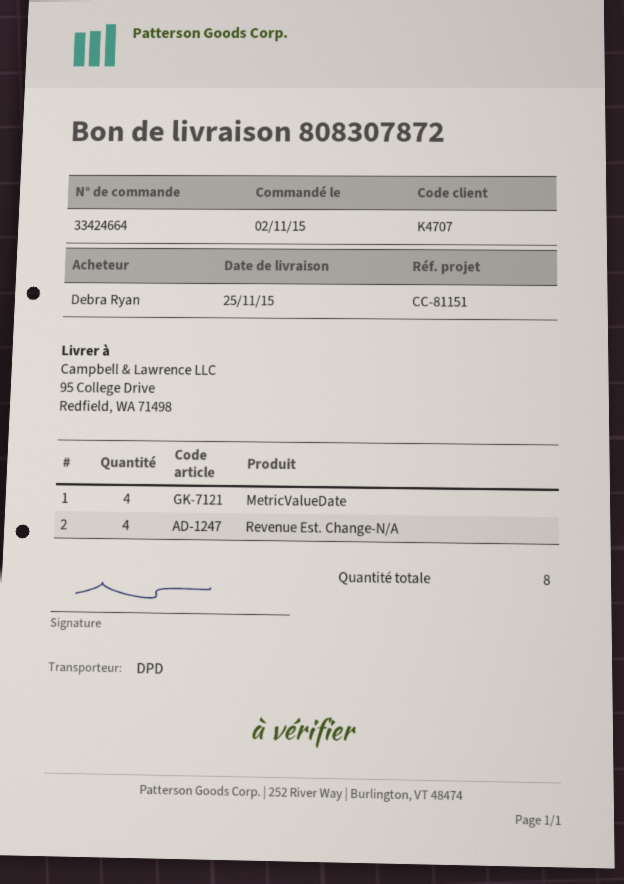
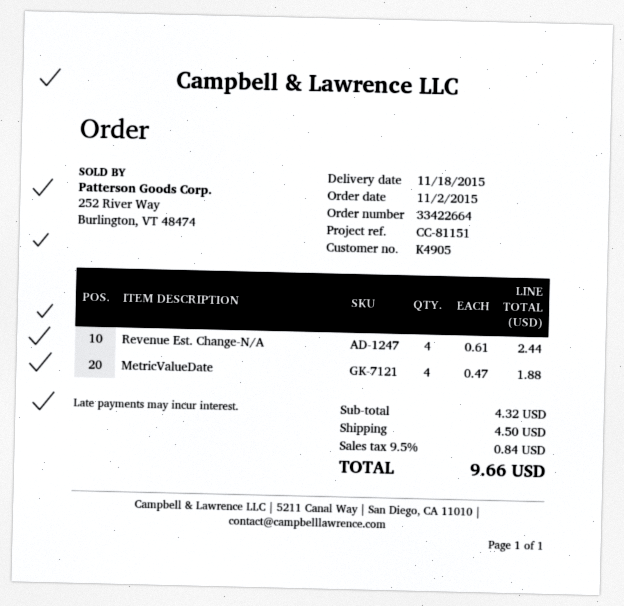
order number: 33424664 -> 33422664
delivery date: 2015-11-25 -> 2015-11-18
customer number: K4707 -> K4905

